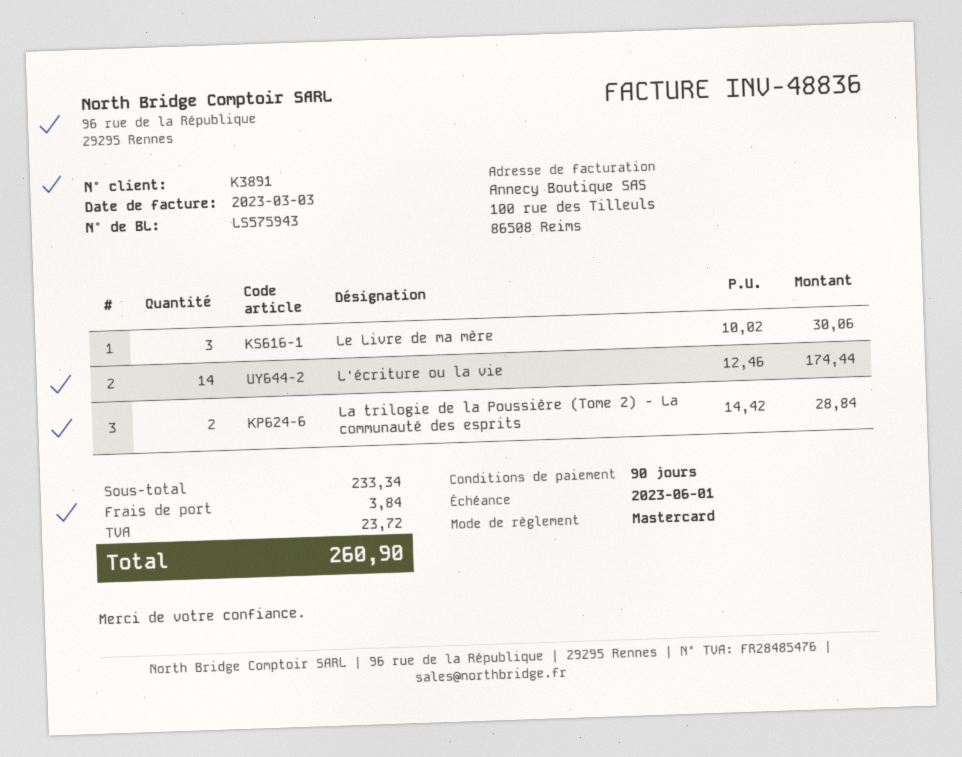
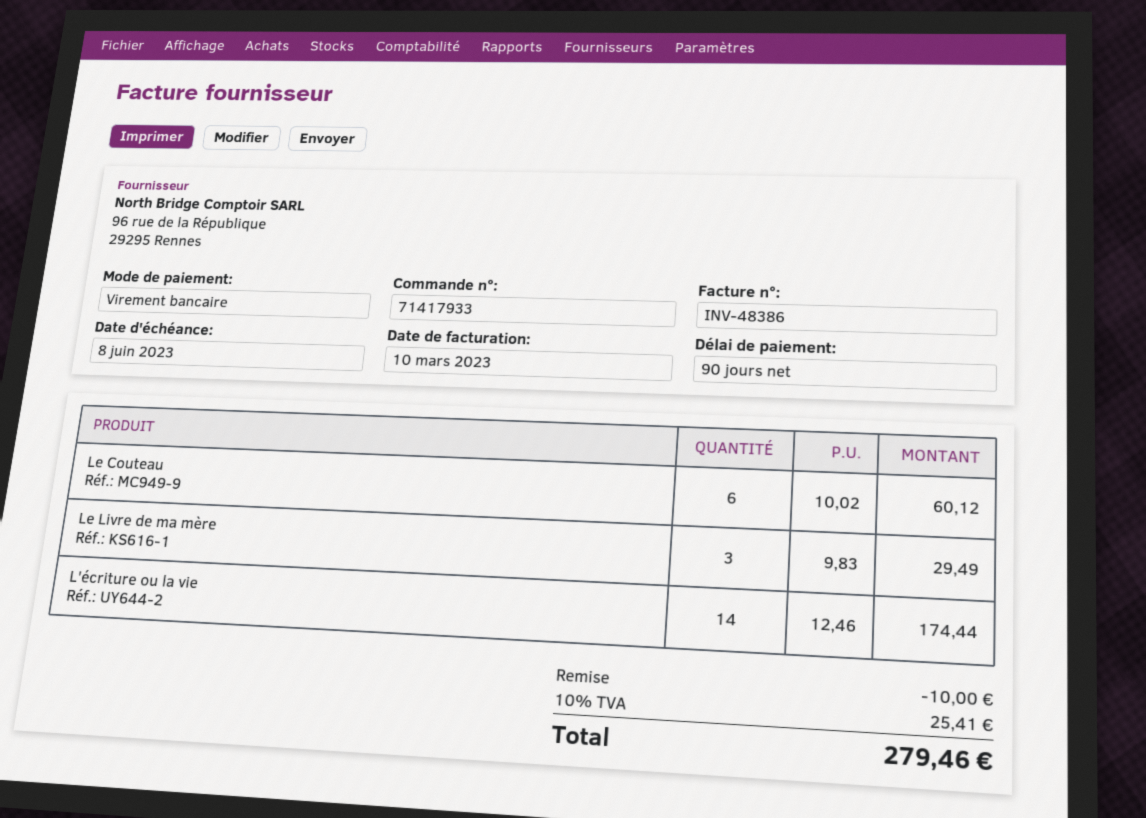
invoice number: INV-48836 -> INV-48386
invoice date: 2023-03-03 -> 2023-03-10
due date: 2023-06-01 -> 2023-06-08
payment method: Mastercard -> bank transfer
Le Livre de ma mère: 3 x 10.02 = 30.06 -> 3 x 9.83 = 29.49
La trilogie de la Poussière (Tome 2) - La communauté des esprits: 2 x 14.42 = 28.84 -> none
Le Couteau: none -> 6 x 10.02 = 60.12
discount: none -> 10.00
shipping: 3.84 -> none
tax: 23.72 -> 25.41
total: 260.90 -> 279.46

